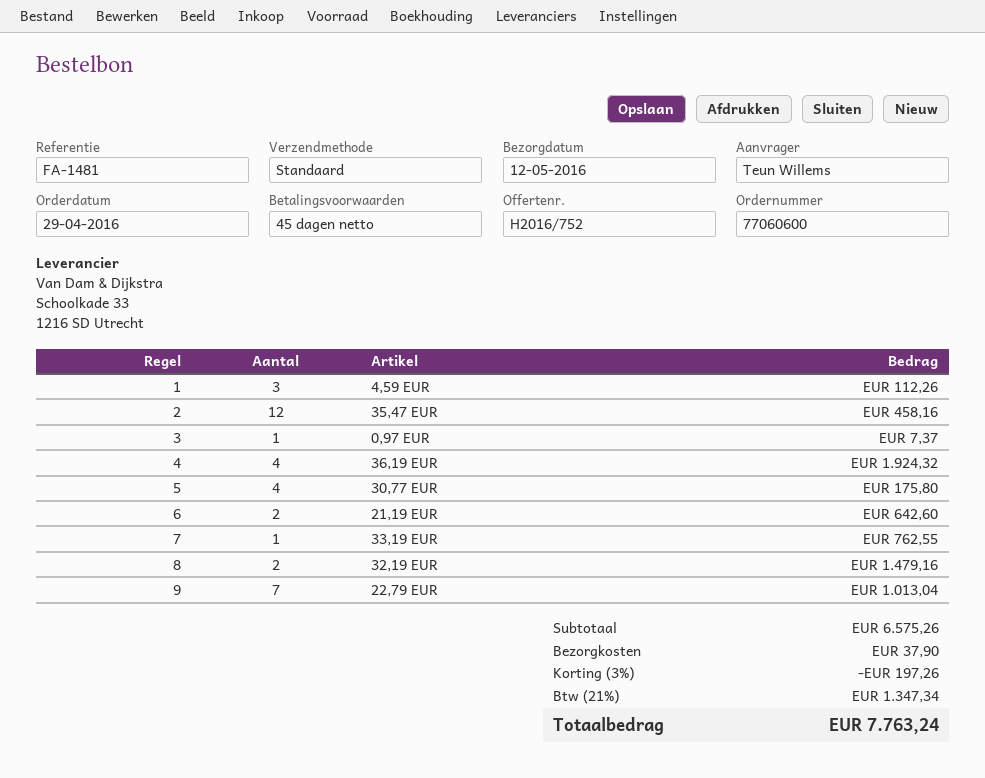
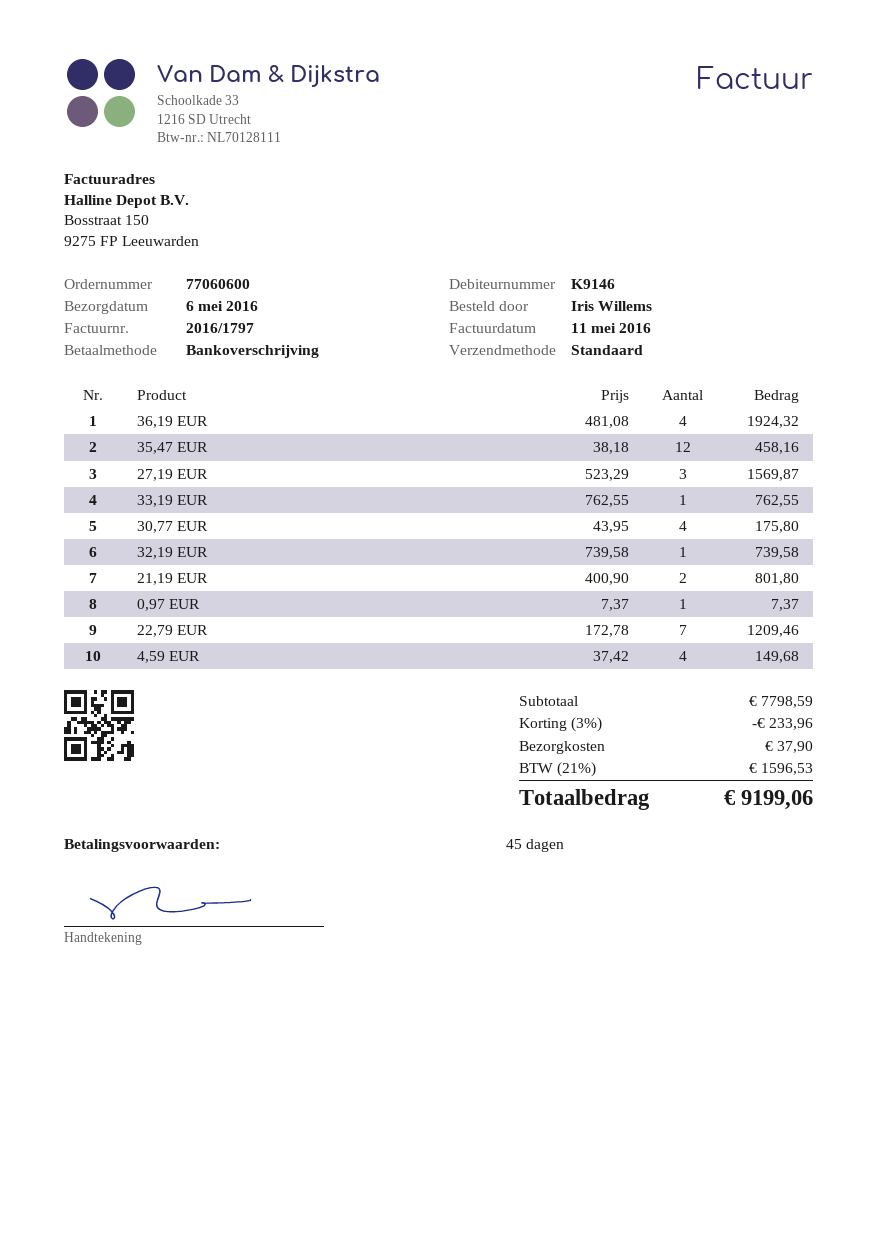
delivery date: 2016-05-12 -> 2016-05-06
ordered by: Teun Willems -> Iris Willems
4,59 EUR: 3 for 112.26 -> 4 for 149.68
21,19 EUR: 2 for 642.60 -> 2 for 801.80
32,19 EUR: 2 for 1479.16 -> 1 for 739.58
22,79 EUR: 7 for 1013.04 -> 7 for 1209.46
27,19 EUR: none -> 3 for 1569.87
subtotal: 6575.26 -> 7798.59
discount: 3% = 197.26 -> 3% = 233.96
tax: 21% = 1347.34 -> 21% = 1596.53
total: 7763.24 -> 9199.06

